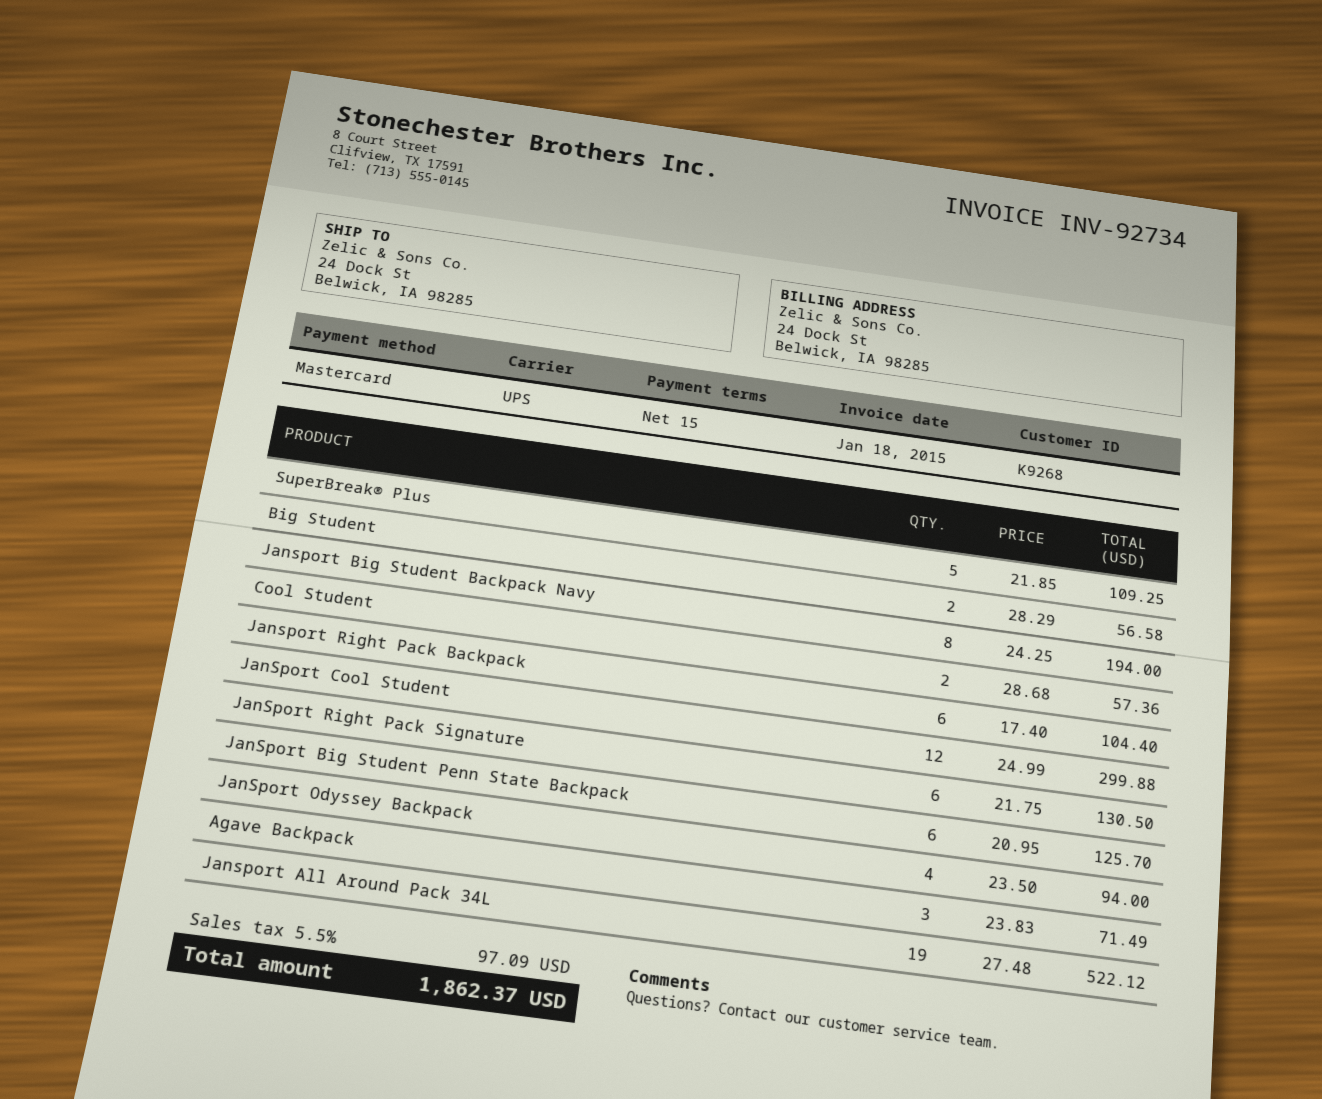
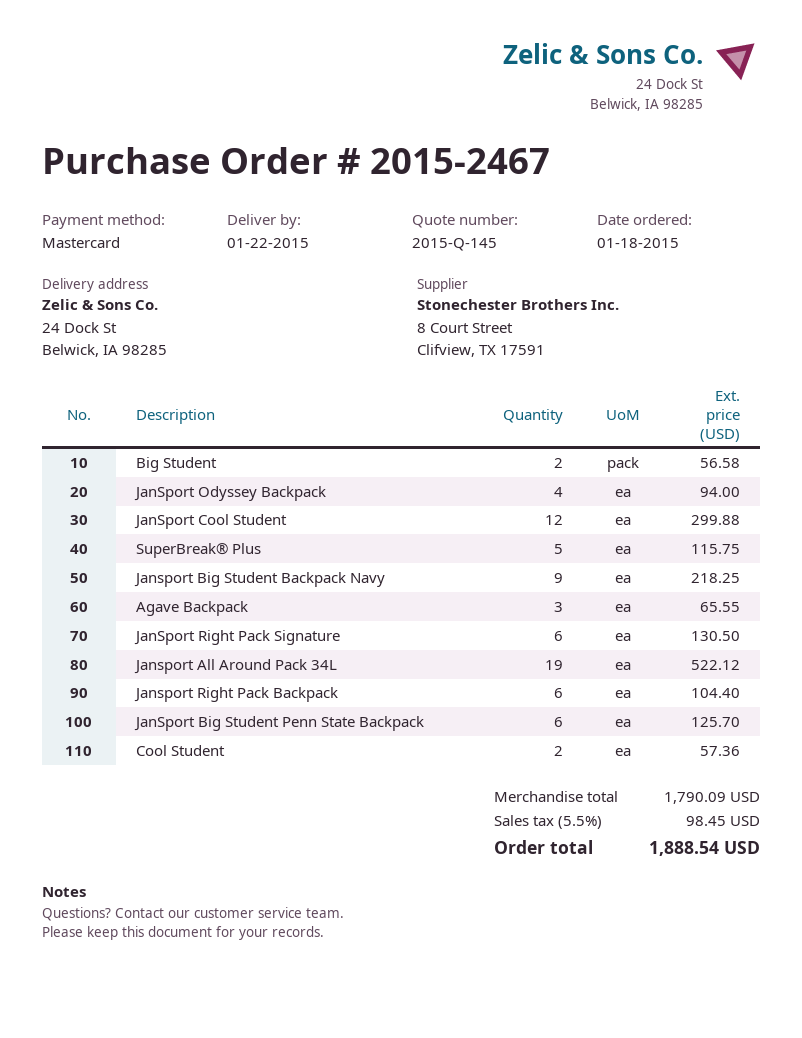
SuperBreak® Plus: 5 for 109.25 -> 5 for 115.75
Jansport Big Student Backpack Navy: 8 for 194.00 -> 9 for 218.25
Agave Backpack: 3 for 71.49 -> 3 for 65.55
tax: 5.5% = 97.09 -> 5.5% = 98.45
total: 1862.37 -> 1888.54

